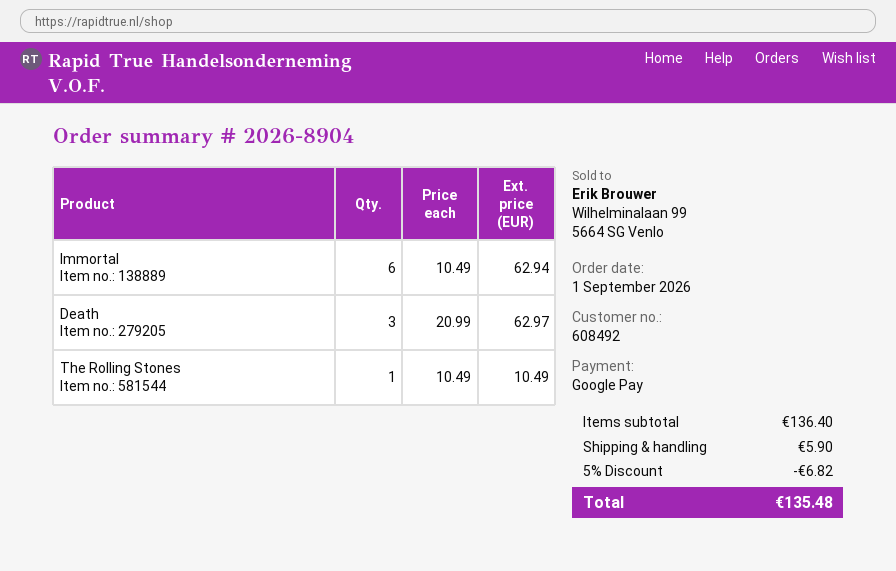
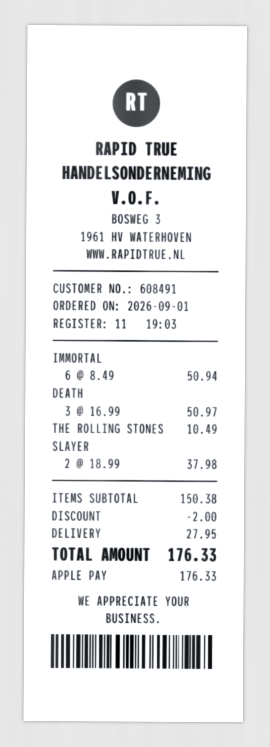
customer number: 608492 -> 608491
payment method: Google Pay -> Apple Pay
Immortal: 6 x 10.49 = 62.94 -> 6 x 8.49 = 50.94
Death: 3 x 20.99 = 62.97 -> 3 x 16.99 = 50.97
SLAYER: none -> 2 x 18.99 = 37.98
subtotal: 136.40 -> 150.38
discount: 6.82 -> 2.00
shipping: 5.90 -> 27.95
total: 135.48 -> 176.33

